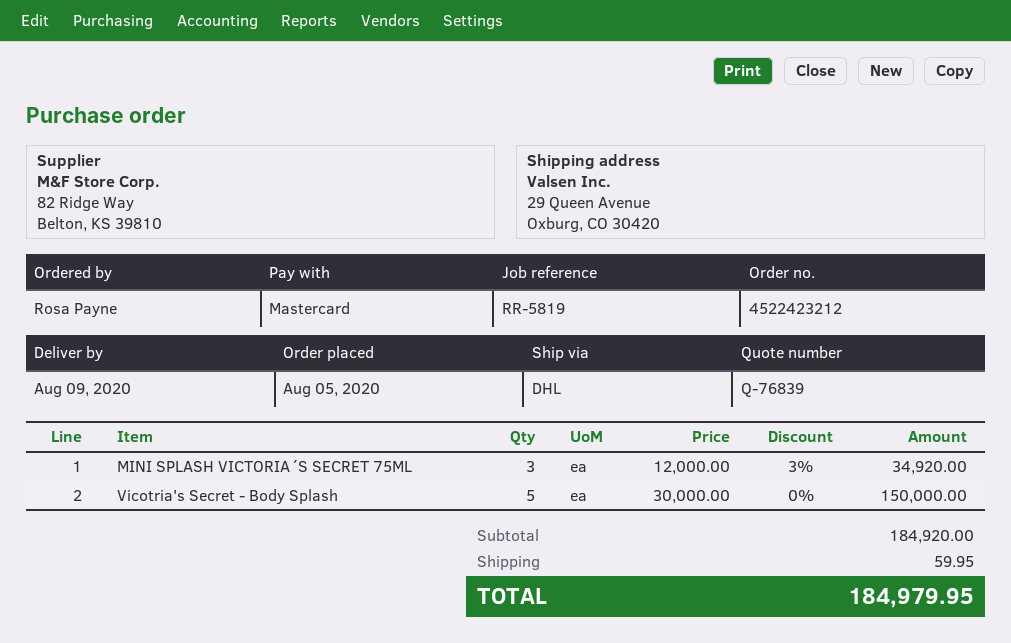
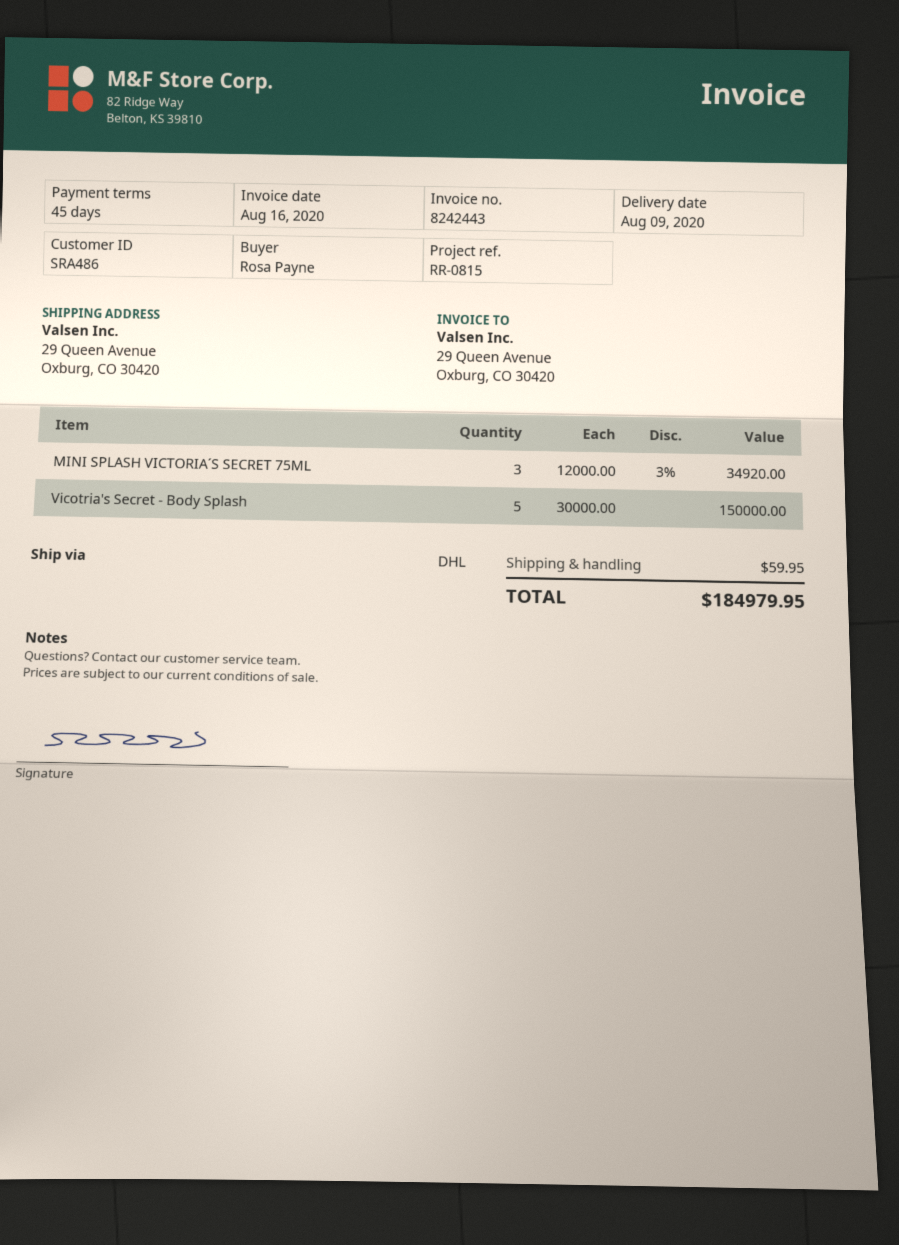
reference: RR-5819 -> RR-0815

